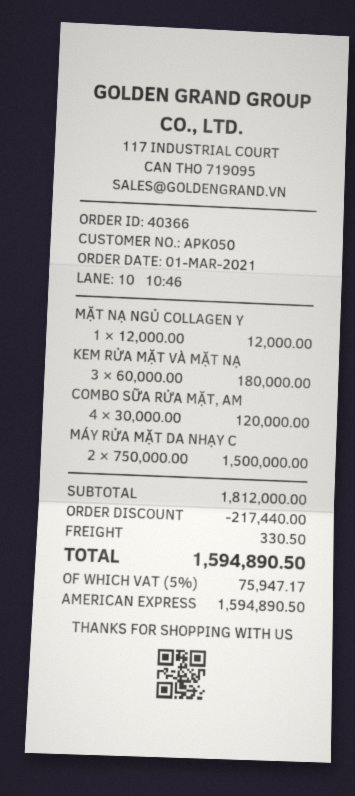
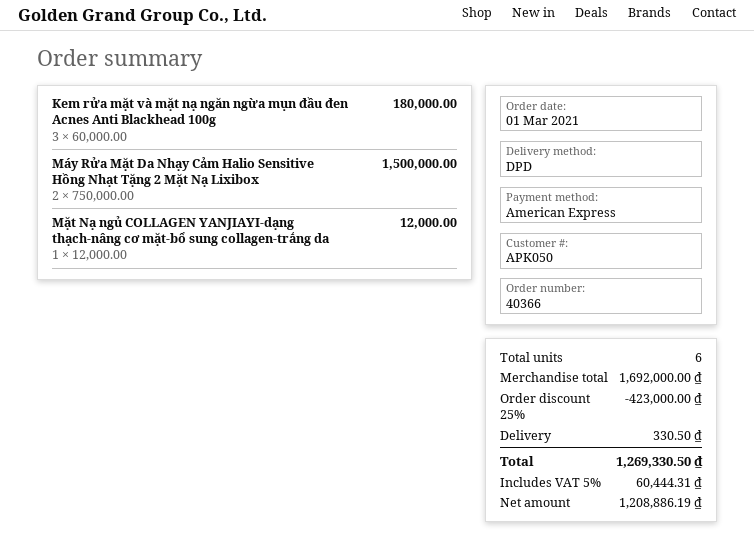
COMBO SỮA RỬA MẶT, AM: 4 x 30000.00 = 120000.00 -> none
subtotal: 1812000.00 -> 1692000.00
discount: 217440.00 -> 423000.00
tax: 5% = 75947.17 -> 5% = 60444.31
total: 1594890.50 -> 1269330.50

